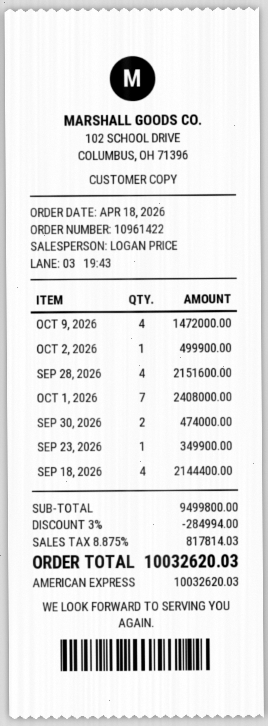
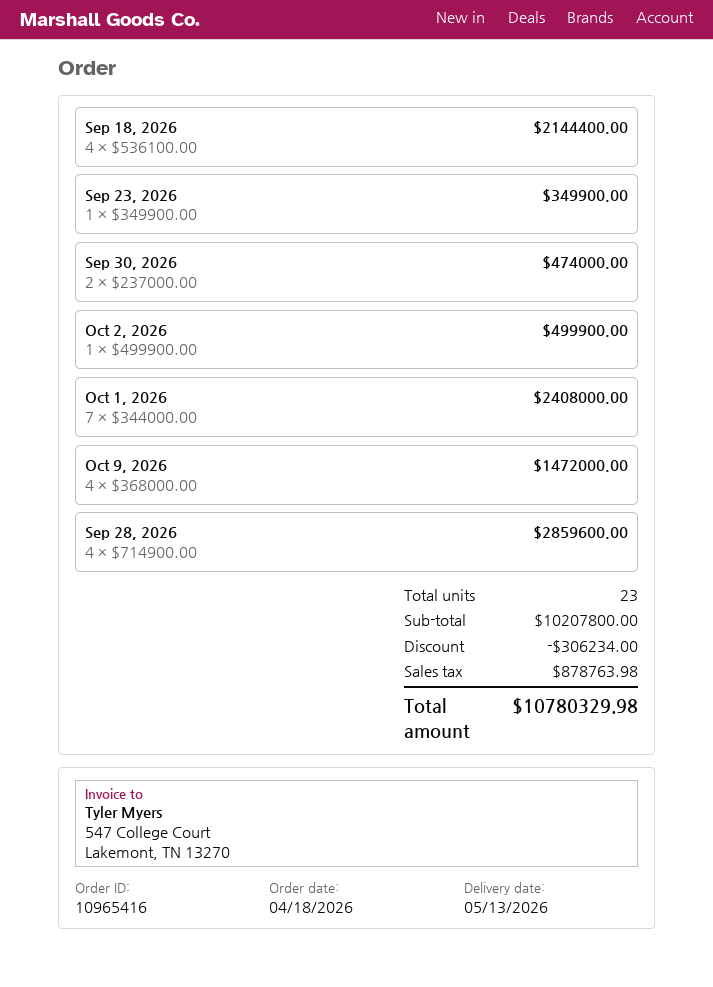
order number: 10961422 -> 10965416
SEP 28, 2026: 4 for 2151600.00 -> 4 for 2859600.00
subtotal: 9499800.00 -> 10207800.00
discount: 284994.00 -> 306234.00
tax: 817814.03 -> 878763.98
total: 10032620.03 -> 10780329.98

